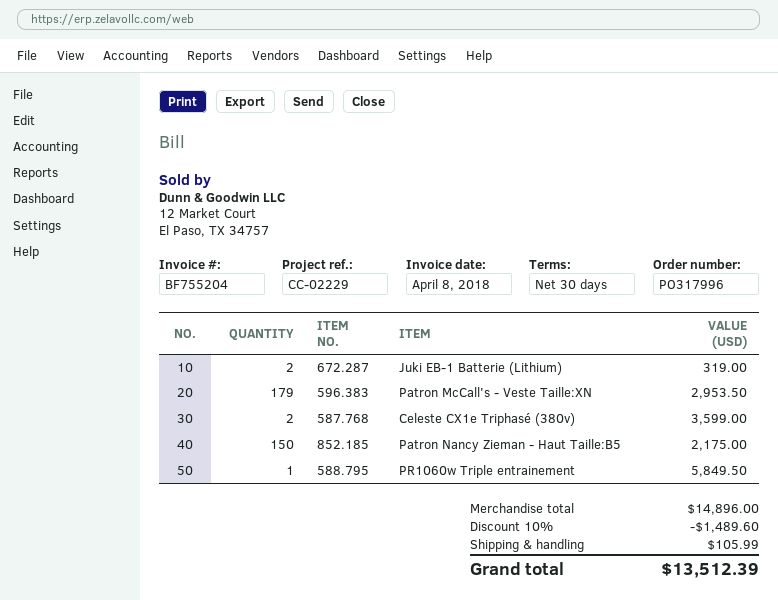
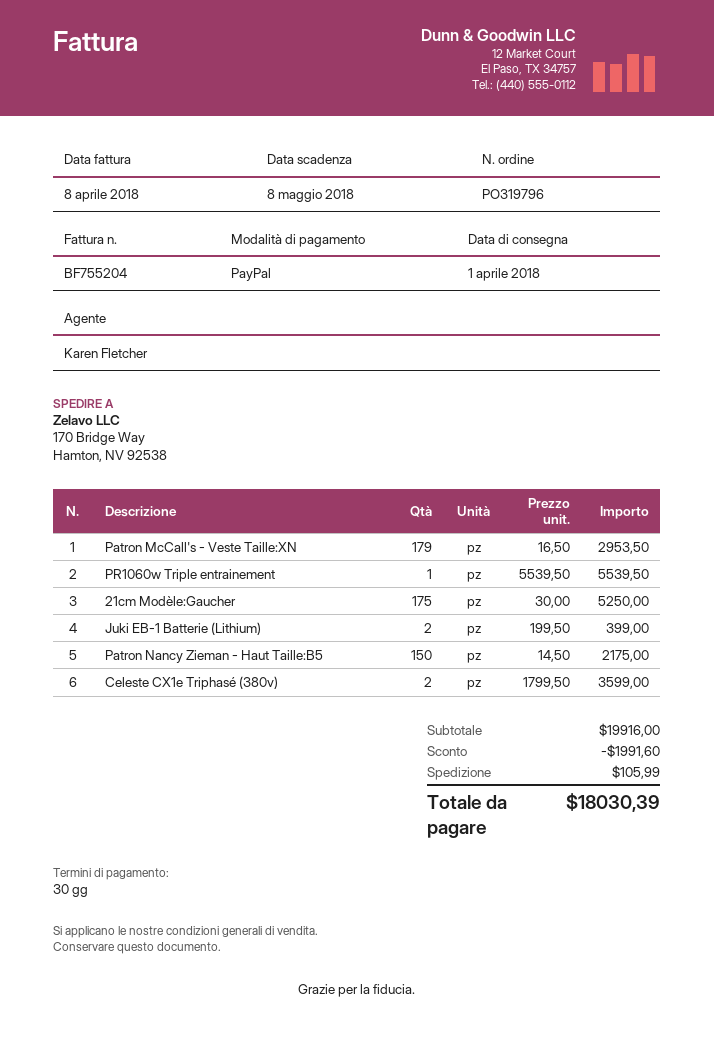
order number: PO317996 -> PO319796
Juki EB-1 Batterie (Lithium): 2 for 319.00 -> 2 for 399.00
PR1060w Triple entrainement: 1 for 5849.50 -> 1 for 5539.50
21cm Modèle:Gaucher: none -> 175 for 5250.00
subtotal: 14896.00 -> 19916.00
discount: 1489.60 -> 1991.60
total: 13512.39 -> 18030.39

